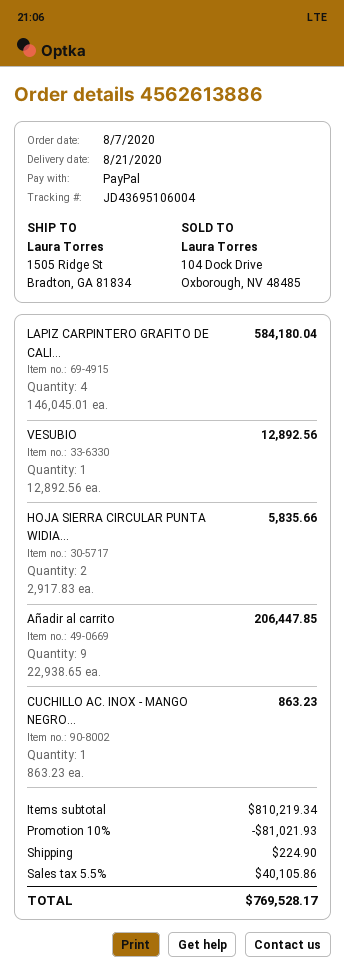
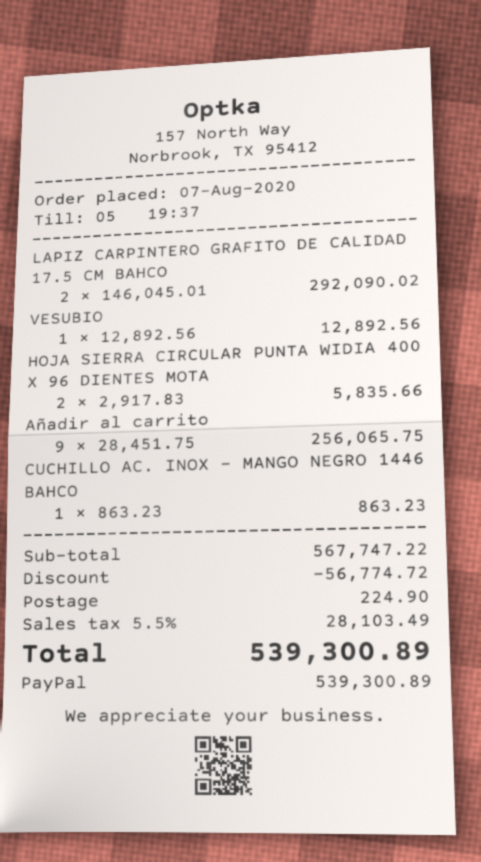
LAPIZ CARPINTERO GRAFITO DE CALI...: 4 x 146045.01 = 584180.04 -> 2 x 146045.01 = 292090.02
Añadir al carrito: 9 x 22938.65 = 206447.85 -> 9 x 28451.75 = 256065.75
subtotal: 810219.34 -> 567747.22
discount: 81021.93 -> 56774.72
tax: 5.5% = 40105.86 -> 5.5% = 28103.49
total: 769528.17 -> 539300.89

